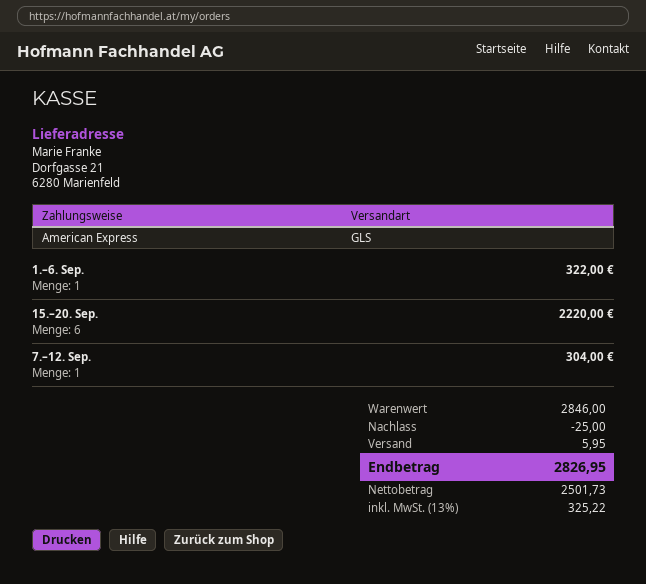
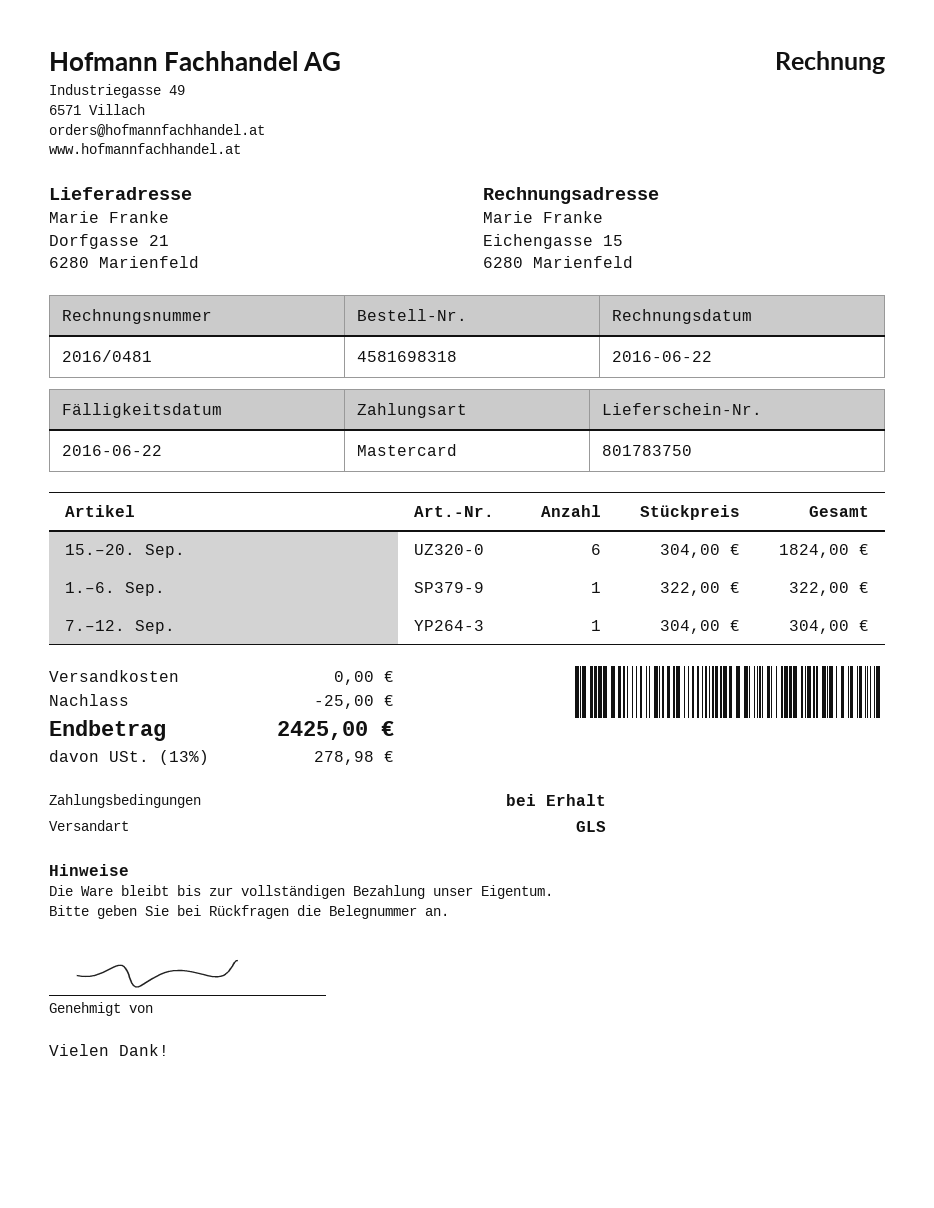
payment method: American Express -> Mastercard
15.–20. Sep.: 6 for 2220.00 -> 6 for 1824.00
shipping: 5.95 -> 0.00
tax: 13% = 325.22 -> 13% = 278.98
total: 2826.95 -> 2425.00

